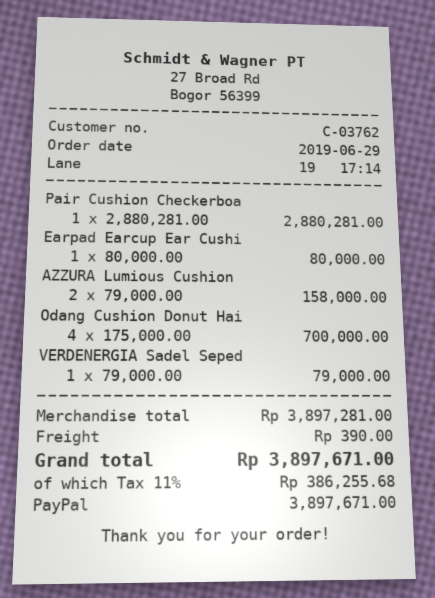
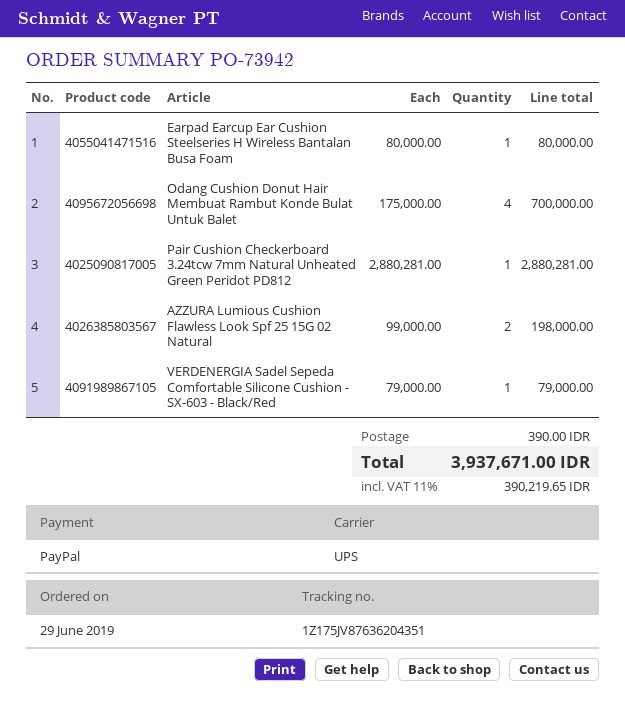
AZZURA Lumious Cushion: 2 x 79000.00 = 158000.00 -> 2 x 99000.00 = 198000.00
tax: 11% = 386255.68 -> 11% = 390219.65
total: 3897671.00 -> 3937671.00

